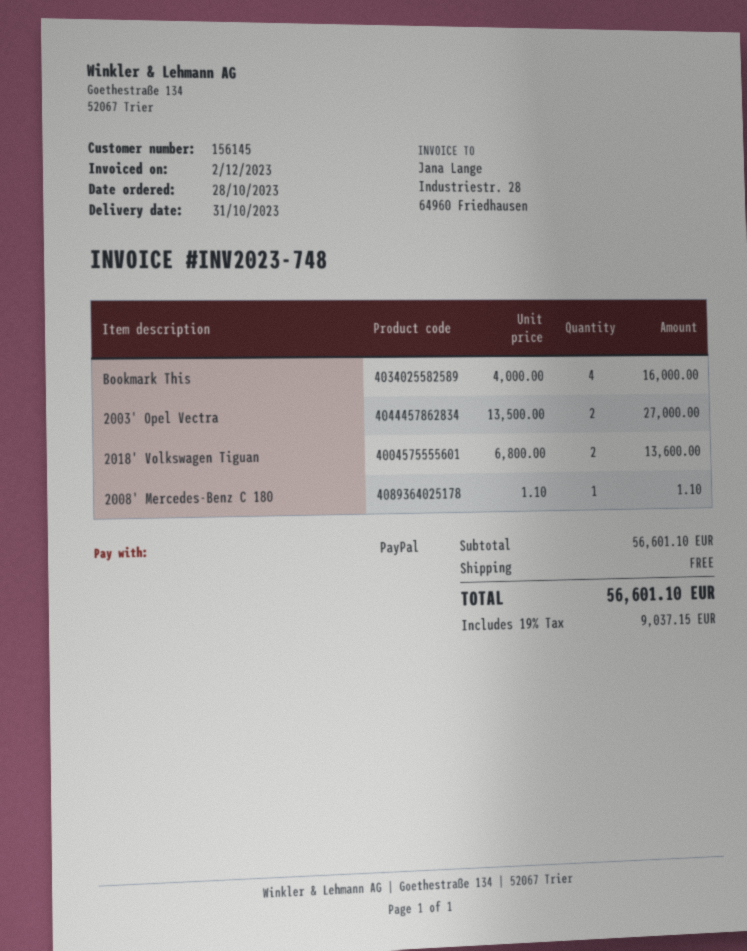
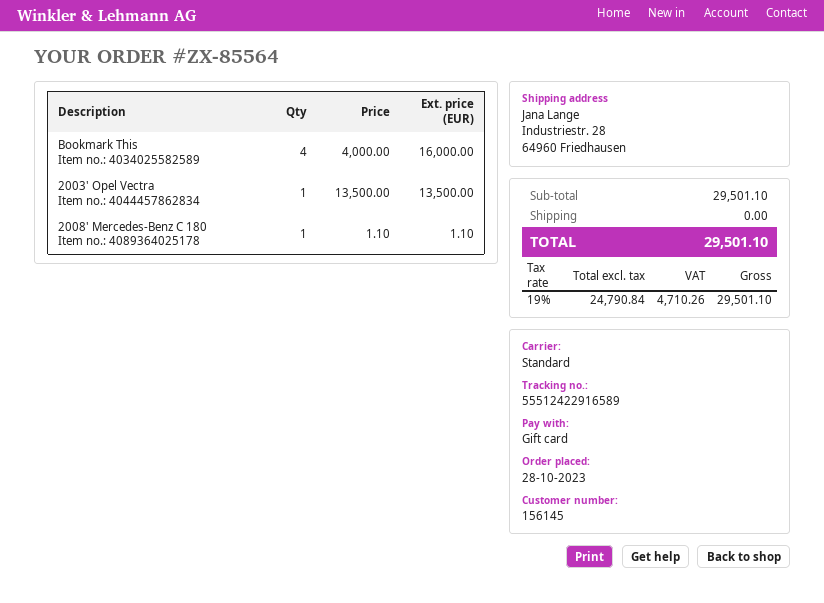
payment method: PayPal -> gift card
2003' Opel Vectra: 2 x 13500.00 = 27000.00 -> 1 x 13500.00 = 13500.00
2018' Volkswagen Tiguan: 2 x 6800.00 = 13600.00 -> none
subtotal: 56601.10 -> 29501.10
tax: 19% = 9037.15 -> 19% = 4710.26
total: 56601.10 -> 29501.10

